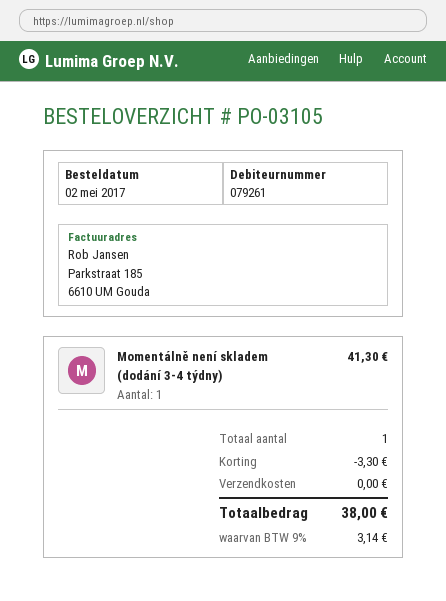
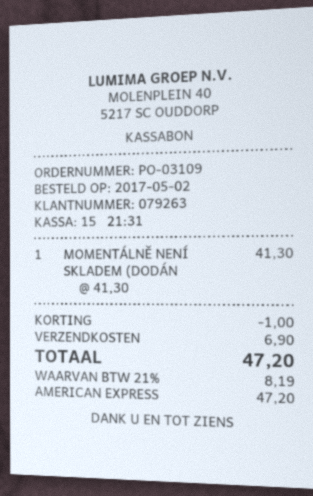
order number: PO-03105 -> PO-03109
customer number: 079261 -> 079263
discount: 3.30 -> 1.00
shipping: 0.00 -> 6.90
tax: 9% = 3.14 -> 21% = 8.19
total: 38.00 -> 47.20

